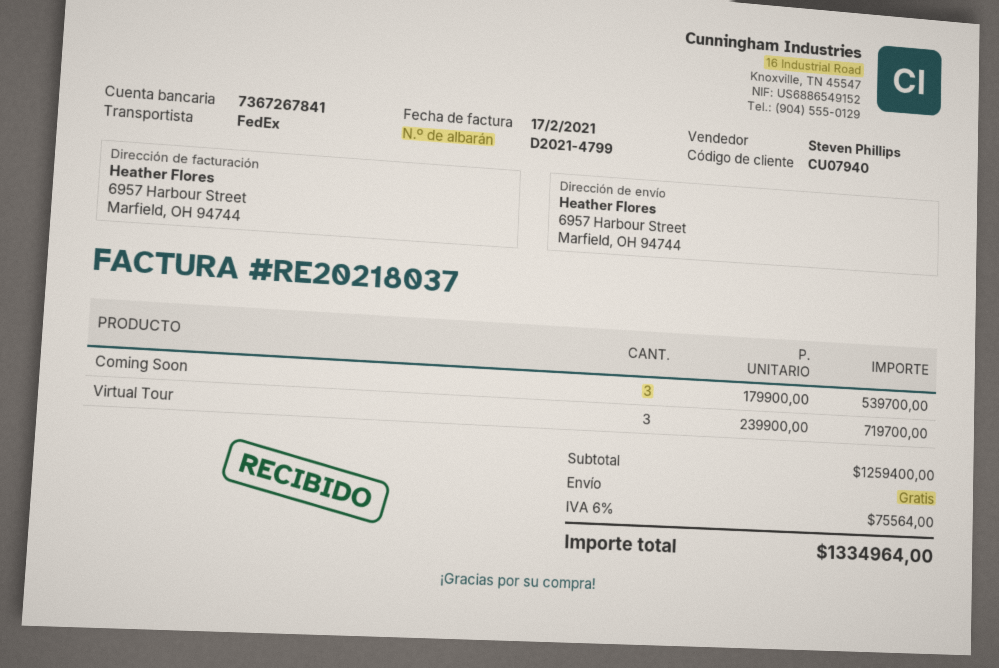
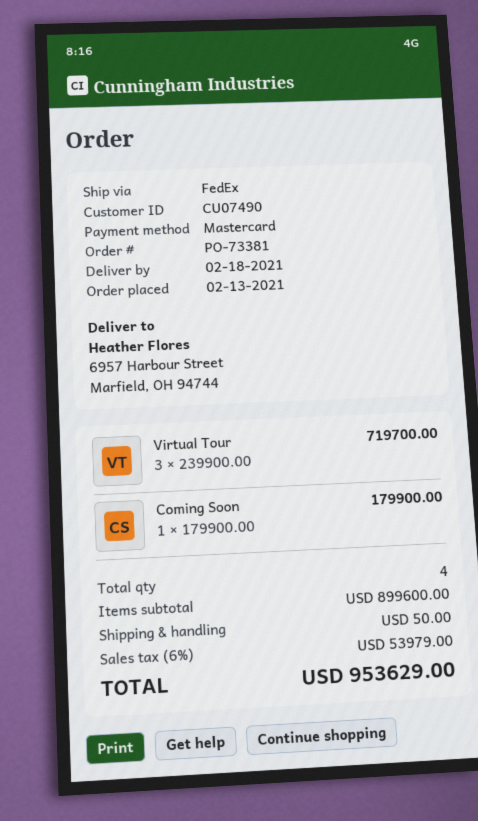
customer number: CU07940 -> CU07490
Coming Soon: 3 x 179900.00 = 539700.00 -> 1 x 179900.00 = 179900.00
subtotal: 1259400.00 -> 899600.00
shipping: 0.00 -> 50.00
tax: 6% = 75564.00 -> 6% = 53979.00
total: 1334964.00 -> 953629.00

